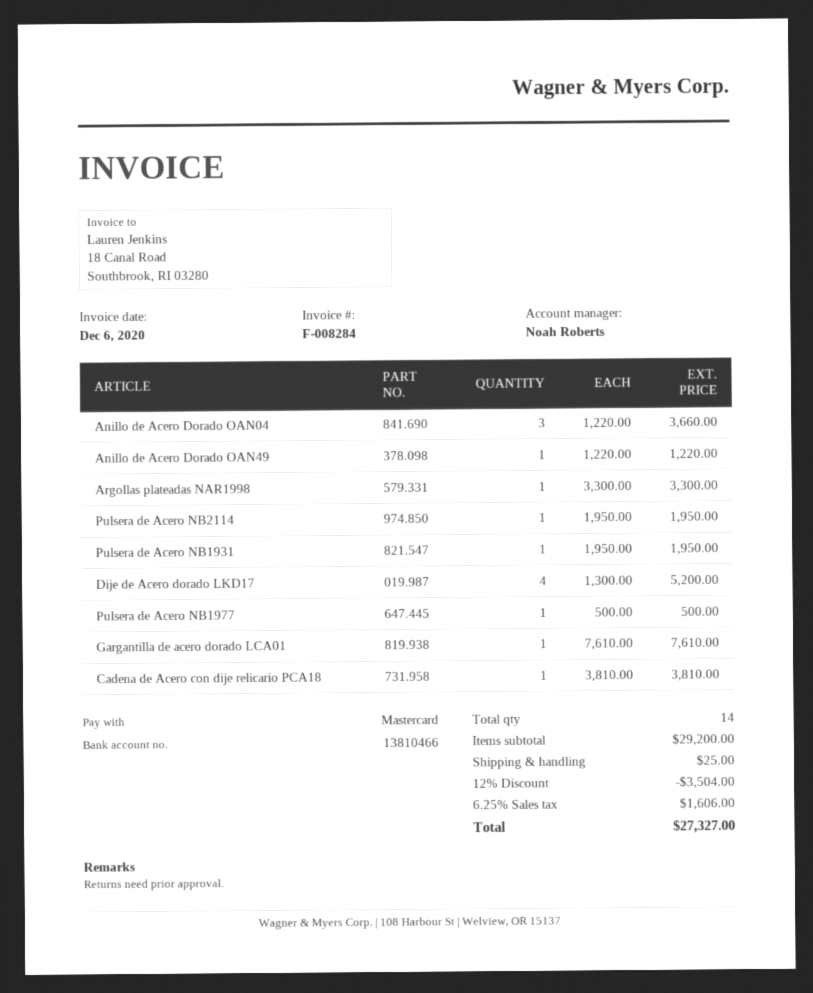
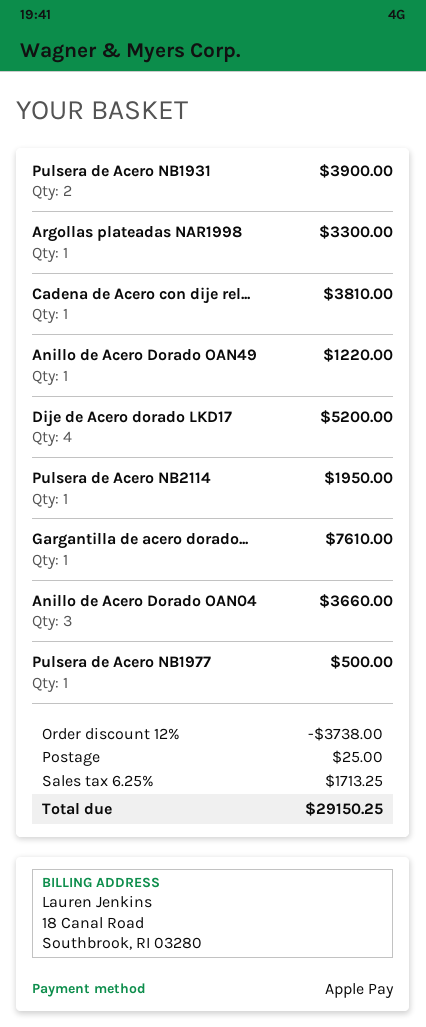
payment method: Mastercard -> Apple Pay
Pulsera de Acero NB1931: 1 for 1950.00 -> 2 for 3900.00
discount: 12% = 3504.00 -> 12% = 3738.00
tax: 6.25% = 1606.00 -> 6.25% = 1713.25
total: 27327.00 -> 29150.25

